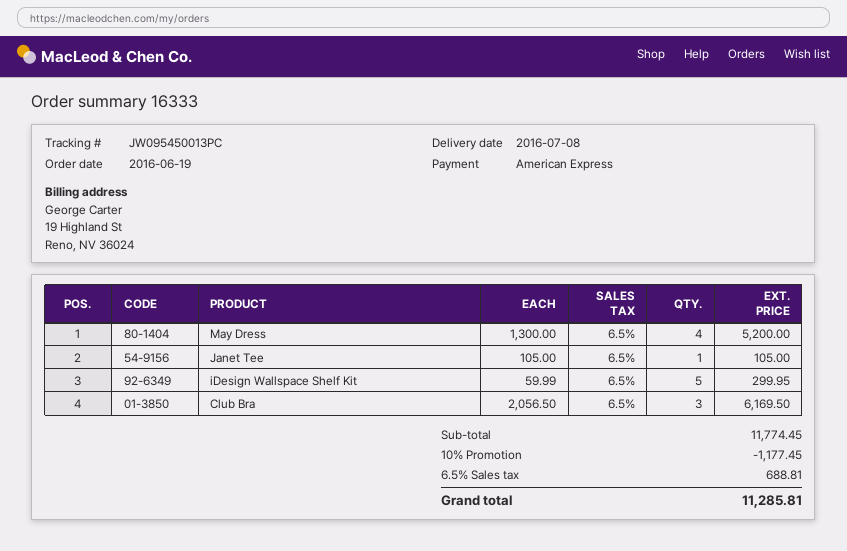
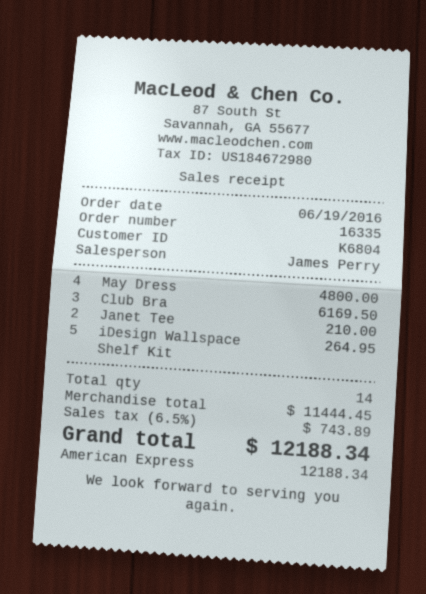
order number: 16333 -> 16335
May Dress: 4 for 5200.00 -> 4 for 4800.00
Janet Tee: 1 for 105.00 -> 2 for 210.00
iDesign Wallspace Shelf Kit: 5 for 299.95 -> 5 for 264.95
subtotal: 11774.45 -> 11444.45
discount: 10% = 1177.45 -> none
tax: 6.5% = 688.81 -> 6.5% = 743.89
total: 11285.81 -> 12188.34

